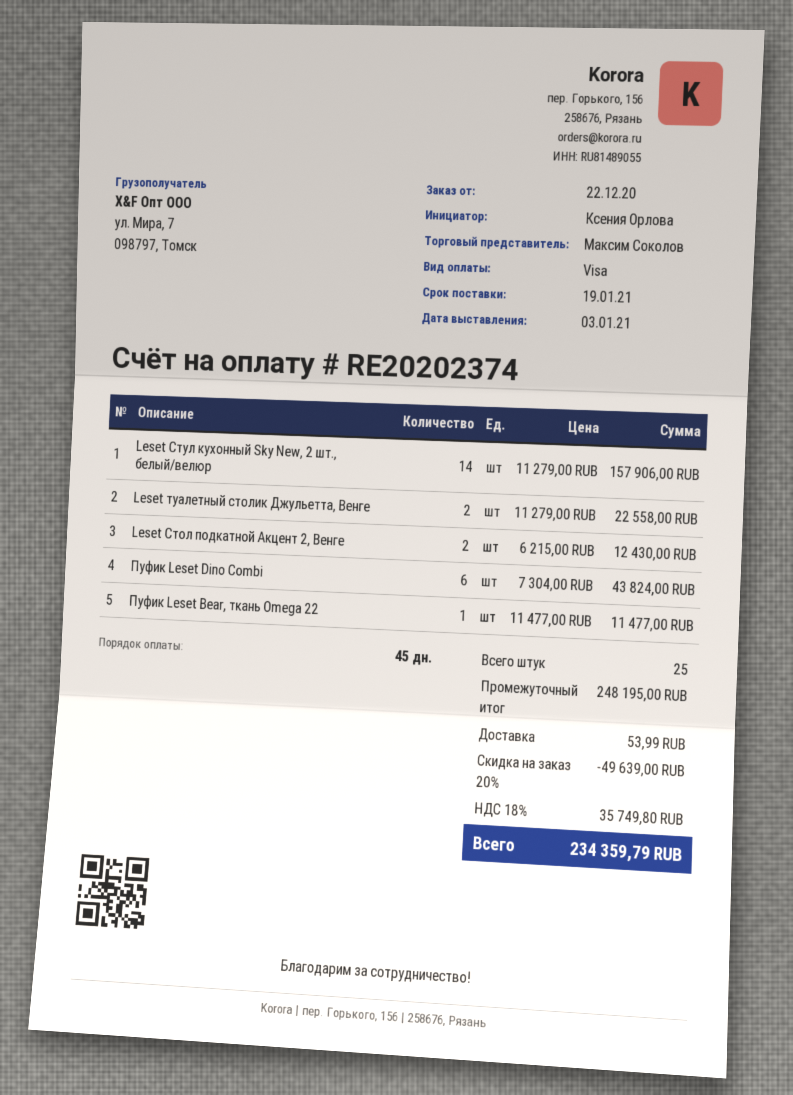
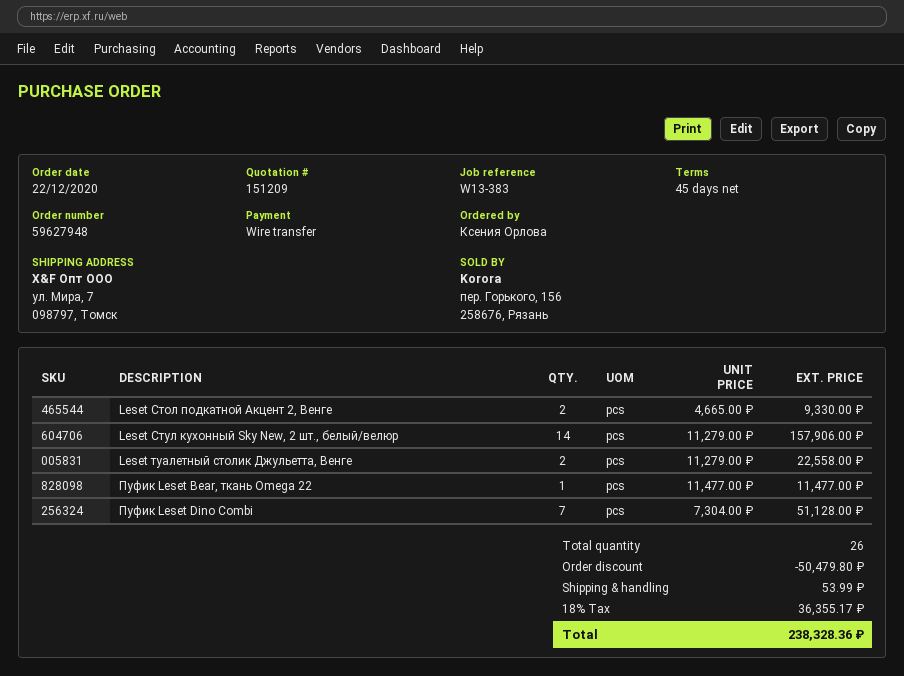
payment method: Visa -> bank transfer
Leset Стол подкатной Акцент 2, Венге: 2 x 6215.00 = 12430.00 -> 2 x 4665.00 = 9330.00
Пуфик Leset Dino Combi: 6 x 7304.00 = 43824.00 -> 7 x 7304.00 = 51128.00
total quantity: 25 -> 26
discount: 49639.00 -> 50479.80
tax: 18% = 35749.80 -> 18% = 36355.17
total: 234359.79 -> 238328.36

